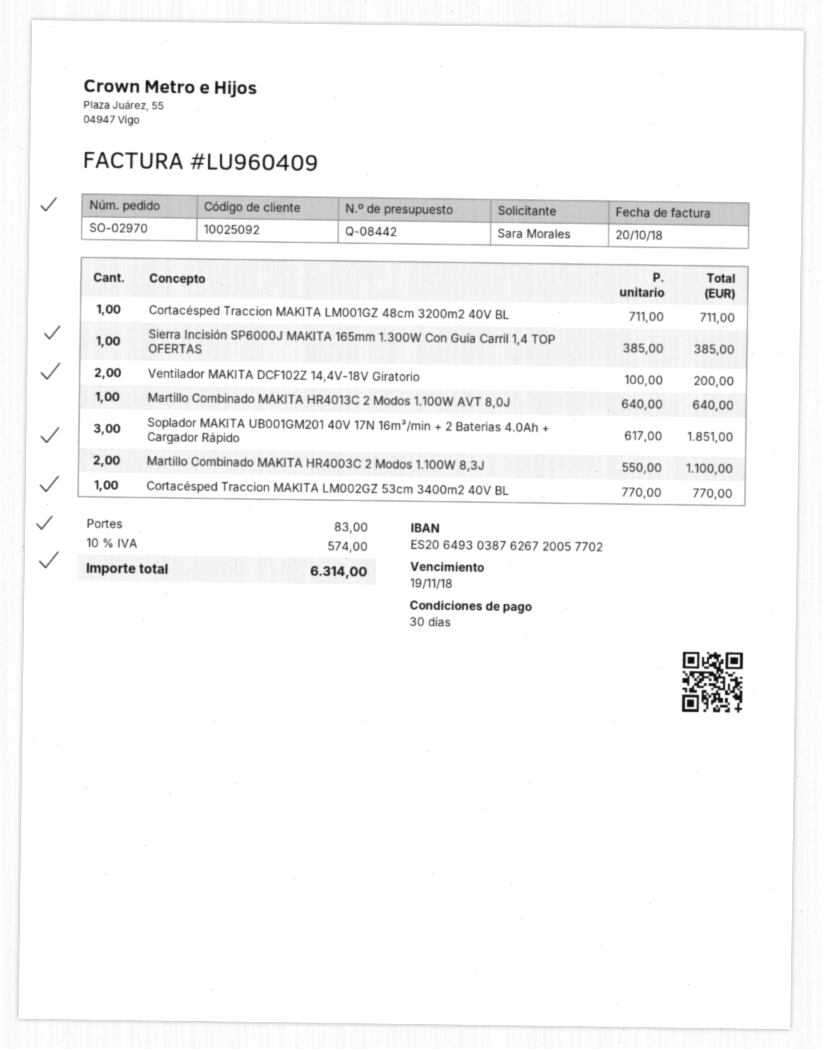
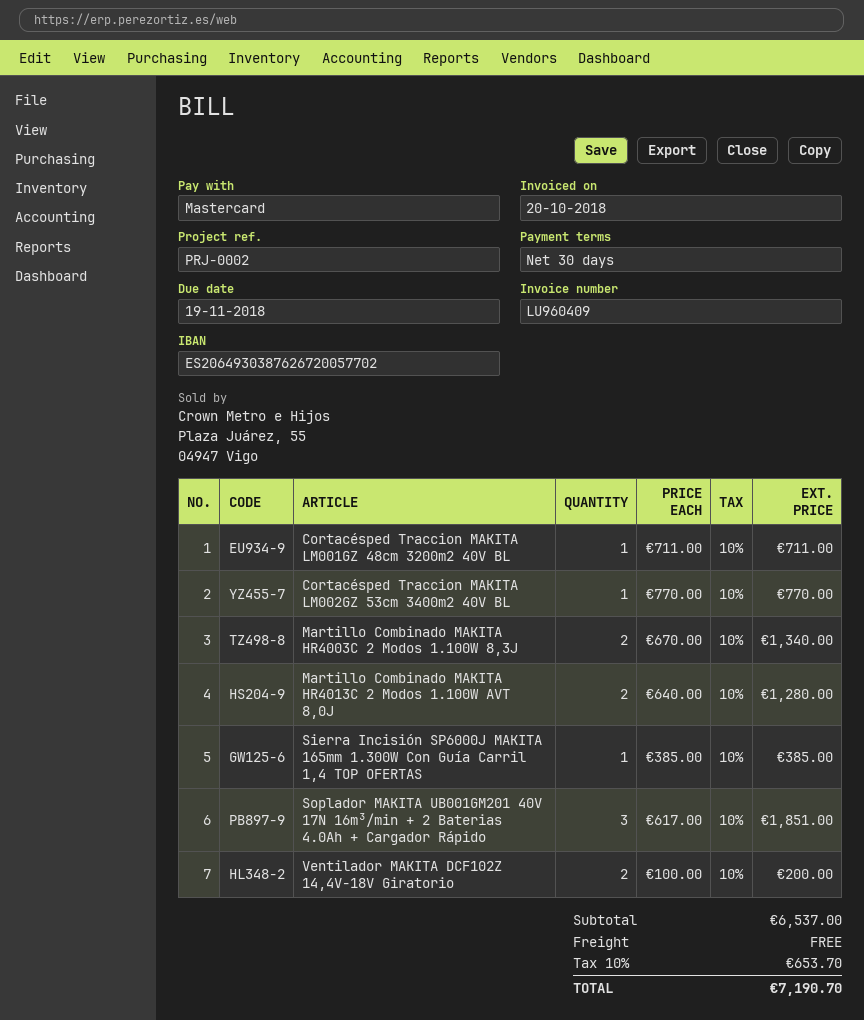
Martillo Combinado MAKITA HR4013C 2 Modos 1.100W AVT 8,0J: 1 x 640.00 = 640.00 -> 2 x 640.00 = 1280.00
Martillo Combinado MAKITA HR4003C 2 Modos 1.100W 8,3J: 2 x 550.00 = 1100.00 -> 2 x 670.00 = 1340.00
shipping: 83.00 -> 0.00
tax: 10% = 574.00 -> 10% = 653.70
total: 6314.00 -> 7190.70

